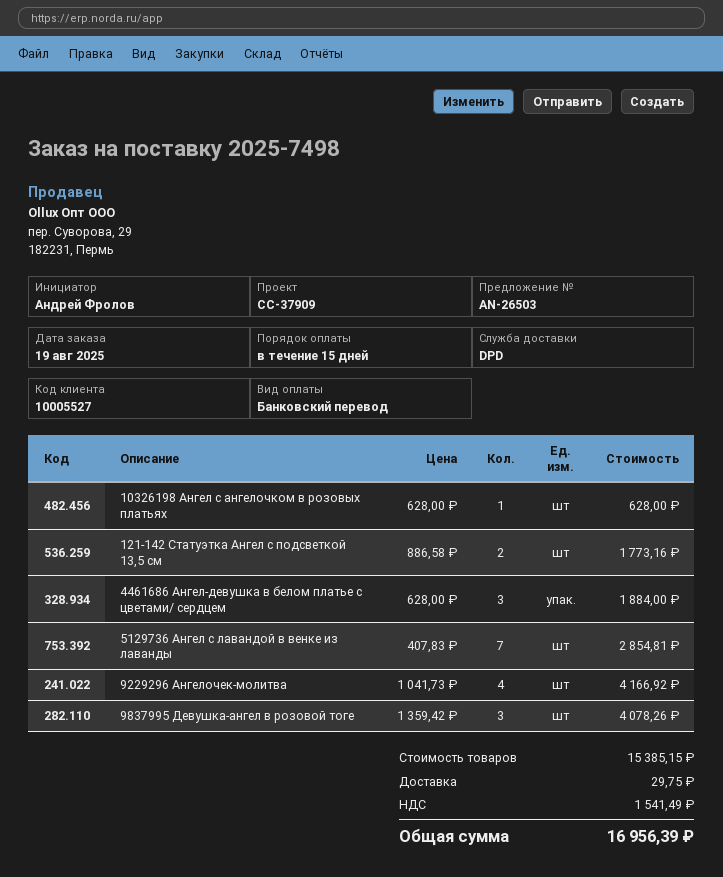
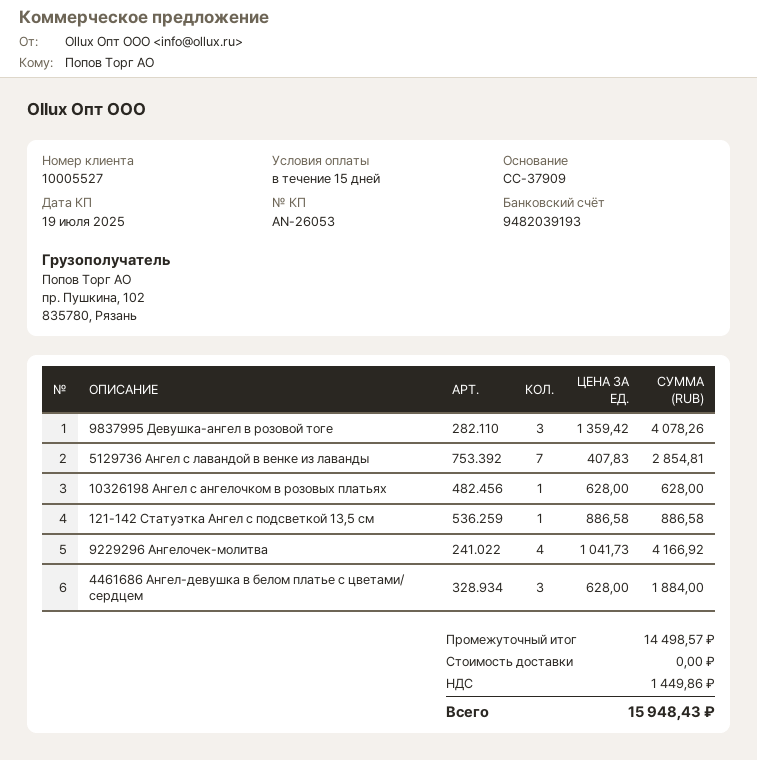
quote number: AN-26503 -> AN-26053
121-142 Статуэтка Ангел с подсветкой 13,5 см: 2 x 886.58 = 1773.16 -> 1 x 886.58 = 886.58
subtotal: 15385.15 -> 14498.57
shipping: 29.75 -> 0.00
tax: 1541.49 -> 1449.86
total: 16956.39 -> 15948.43

